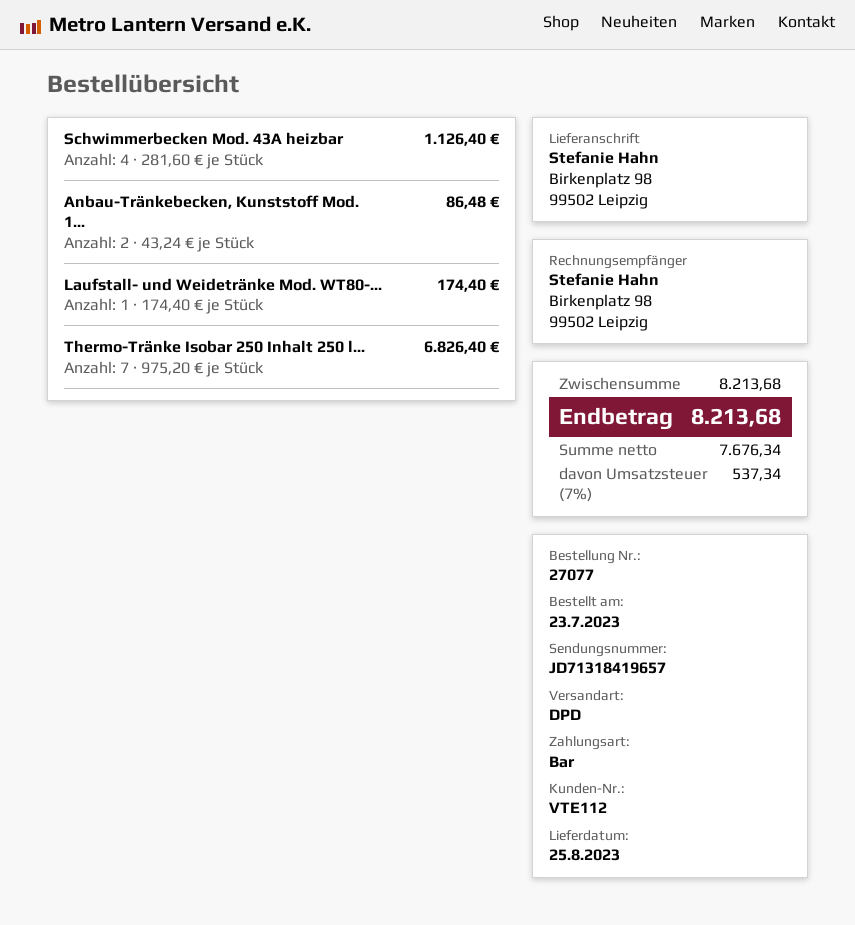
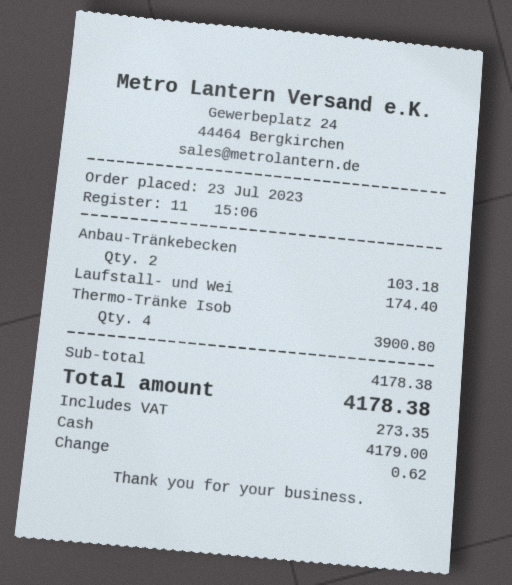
Schwimmerbecken Mod. 43A heizbar: 4 for 1126.40 -> none
Anbau-Tränkebecken, Kunststoff Mod. 1...: 2 for 86.48 -> 2 for 103.18
Thermo-Tränke Isobar 250 Inhalt 250 l...: 7 for 6826.40 -> 4 for 3900.80
subtotal: 8213.68 -> 4178.38
tax: 537.34 -> 273.35
total: 8213.68 -> 4178.38

